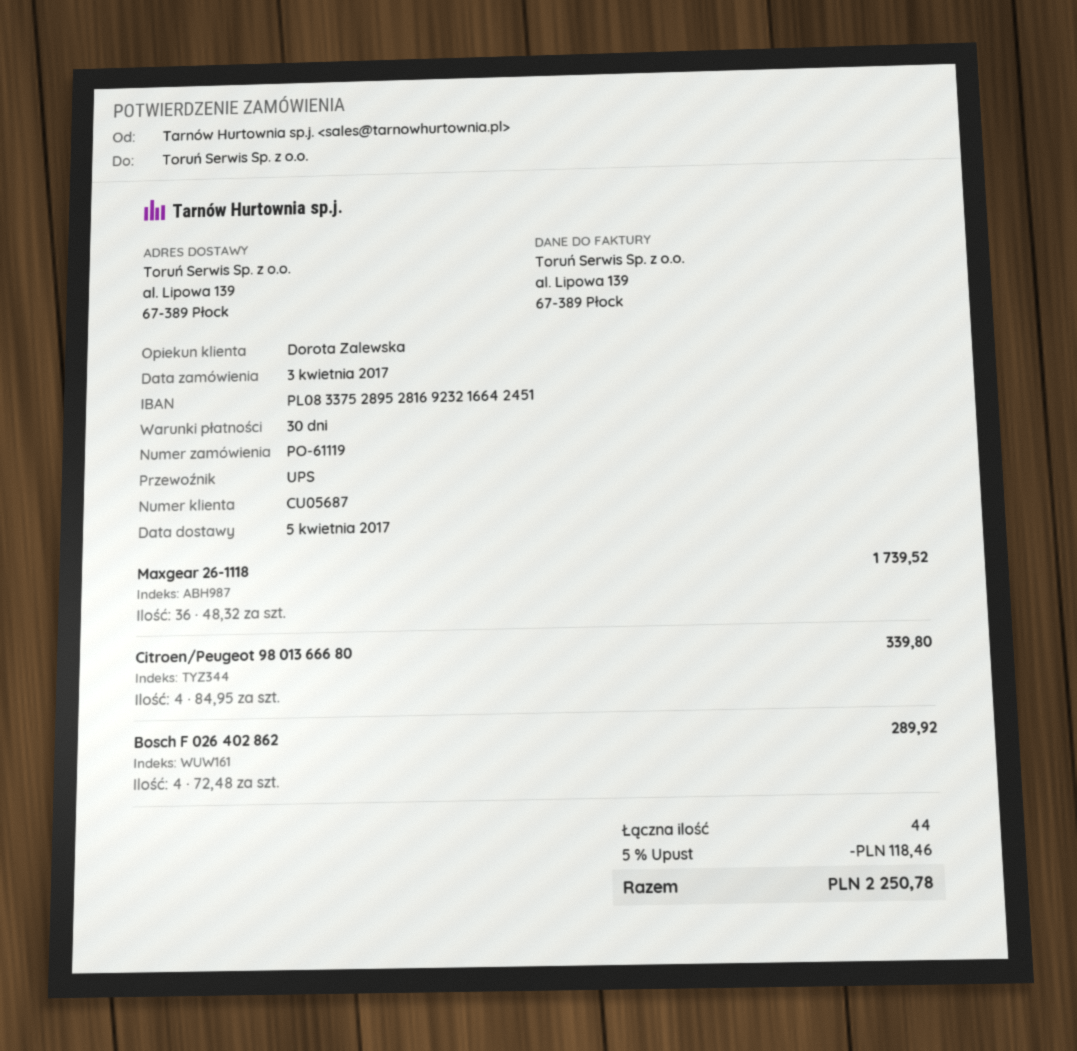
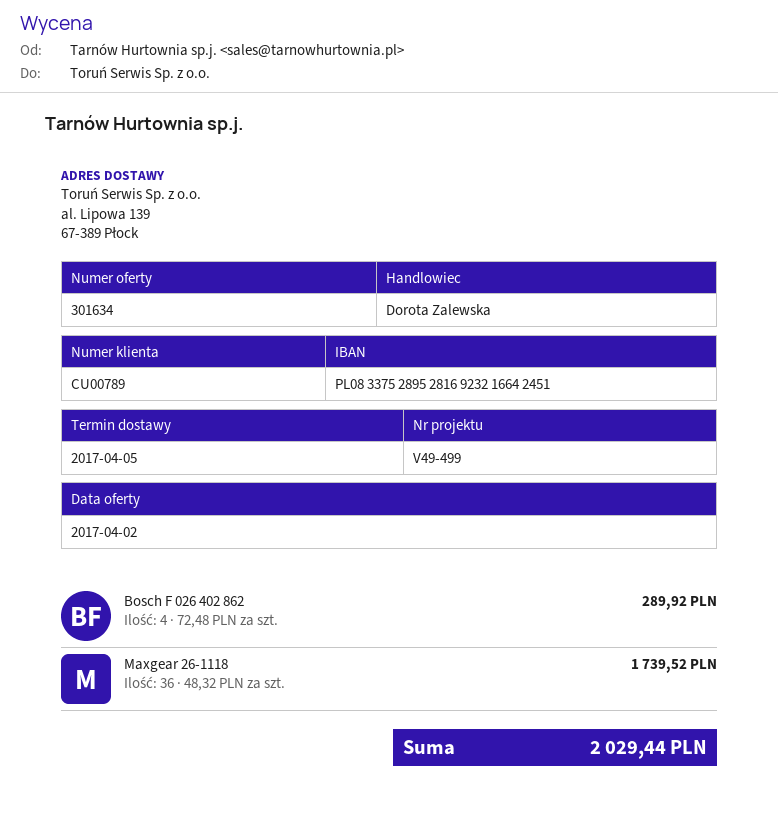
customer number: CU05687 -> CU00789
Citroen/Peugeot 98 013 666 80: 4 x 84.95 = 339.80 -> none
discount: 5% = 118.46 -> none
total: 2250.78 -> 2029.44

